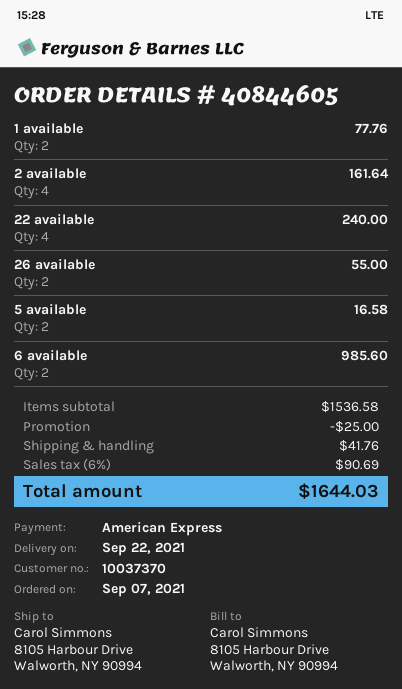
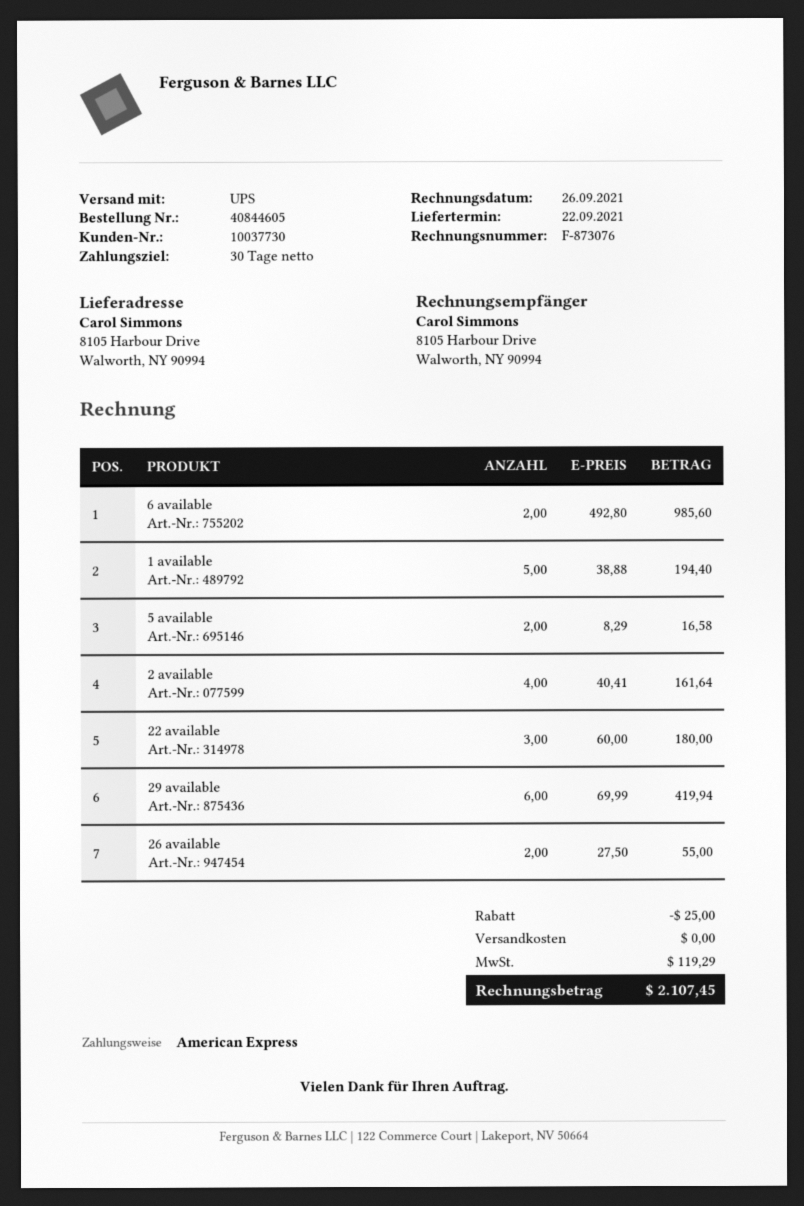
customer number: 10037370 -> 10037730
1 available: 2 for 77.76 -> 5 for 194.40
22 available: 4 for 240.00 -> 3 for 180.00
29 available: none -> 6 for 419.94
shipping: 41.76 -> 0.00
tax: 90.69 -> 119.29
total: 1644.03 -> 2107.45

